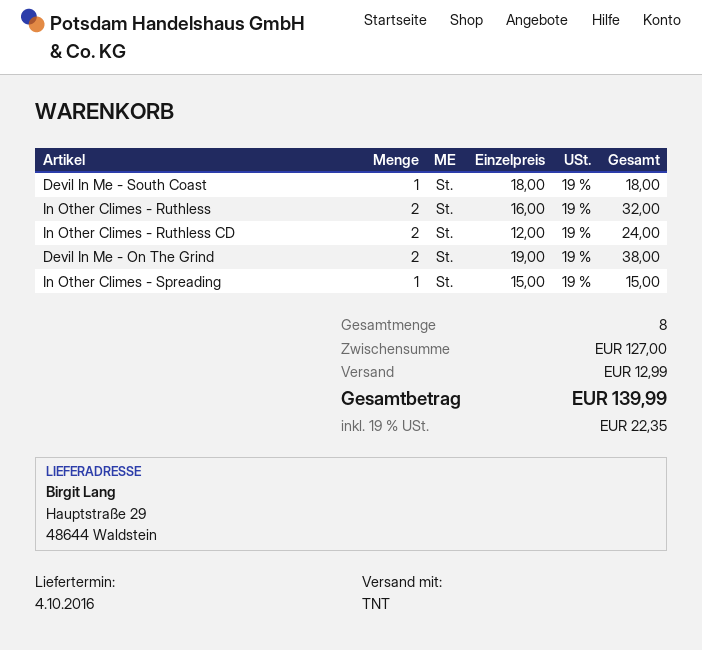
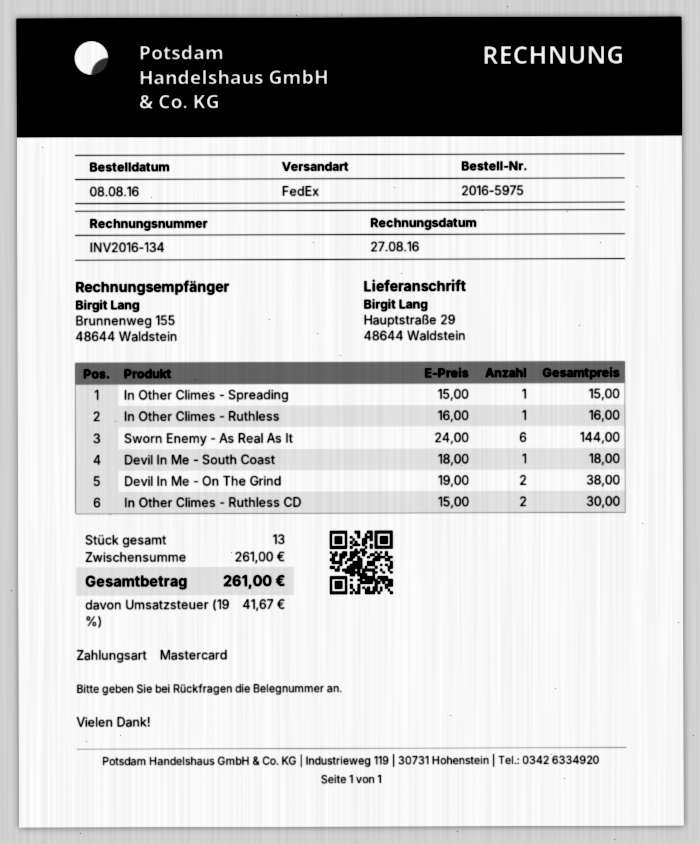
shipping method: TNT -> FedEx
In Other Climes - Ruthless: 2 x 16.00 = 32.00 -> 1 x 16.00 = 16.00
In Other Climes - Ruthless CD: 2 x 12.00 = 24.00 -> 2 x 15.00 = 30.00
Sworn Enemy - As Real As It: none -> 6 x 24.00 = 144.00
total quantity: 8 -> 13
subtotal: 127.00 -> 261.00
shipping: 12.99 -> none
tax: 19% = 22.35 -> 19% = 41.67
total: 139.99 -> 261.00

